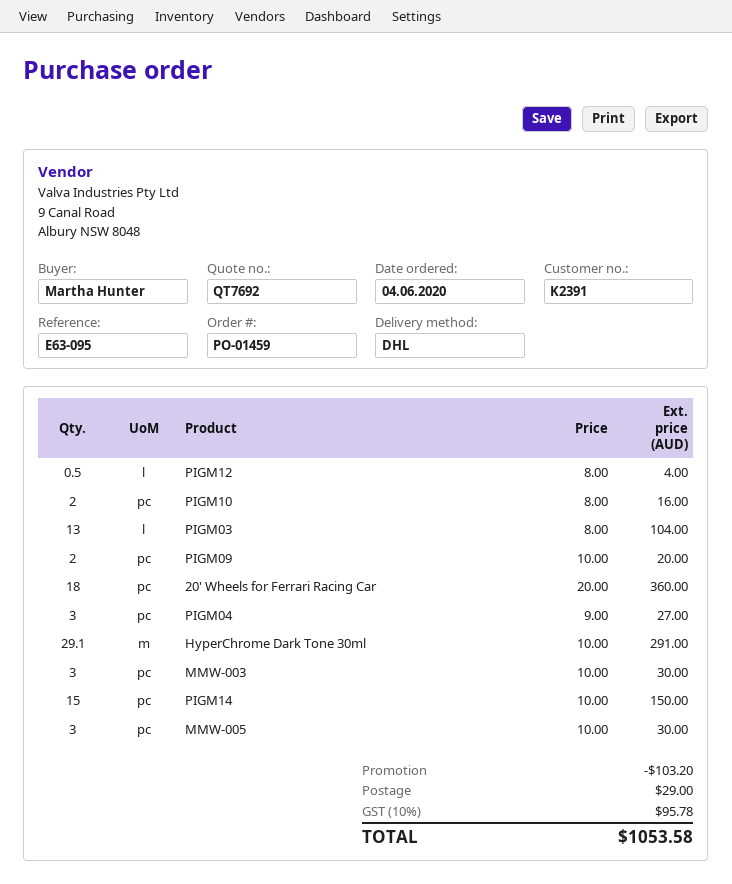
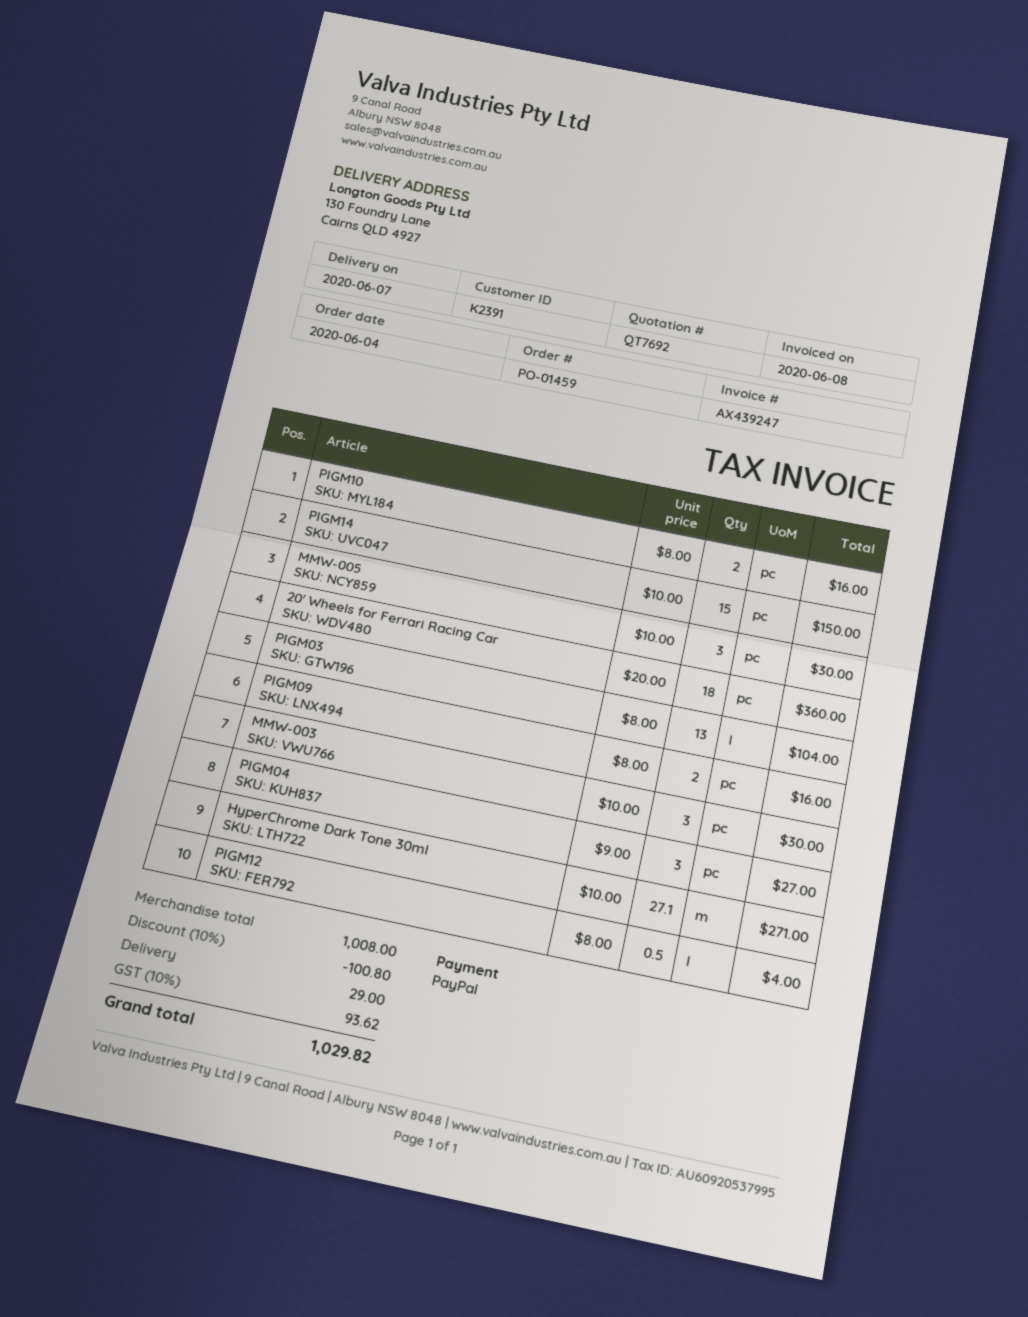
PIGM09: 2 x 10.00 = 20.00 -> 2 x 8.00 = 16.00
HyperChrome Dark Tone 30ml: 29.1 x 10.00 = 291.00 -> 27.1 x 10.00 = 271.00
discount: 103.20 -> 100.80
tax: 10% = 95.78 -> 10% = 93.62
total: 1053.58 -> 1029.82

